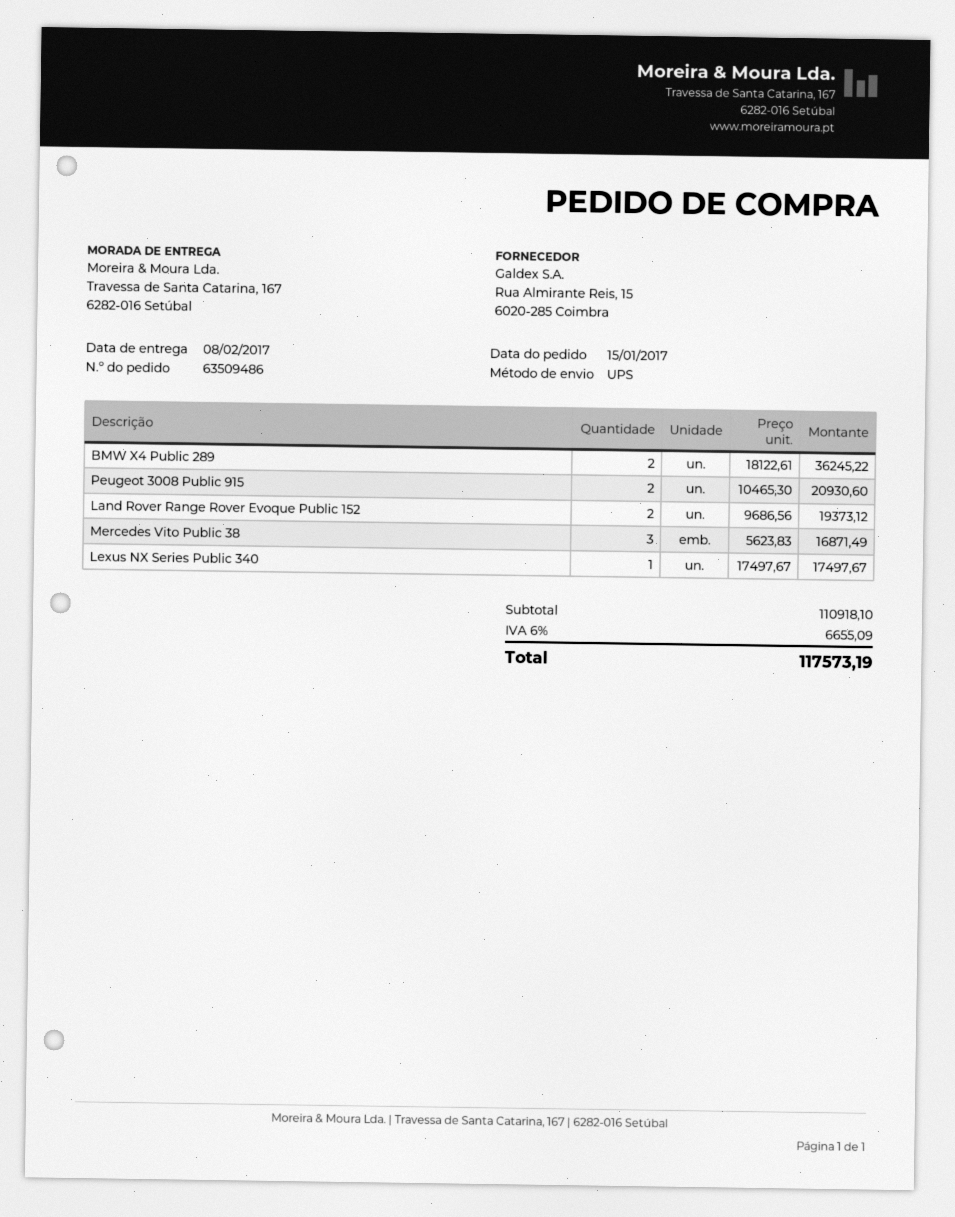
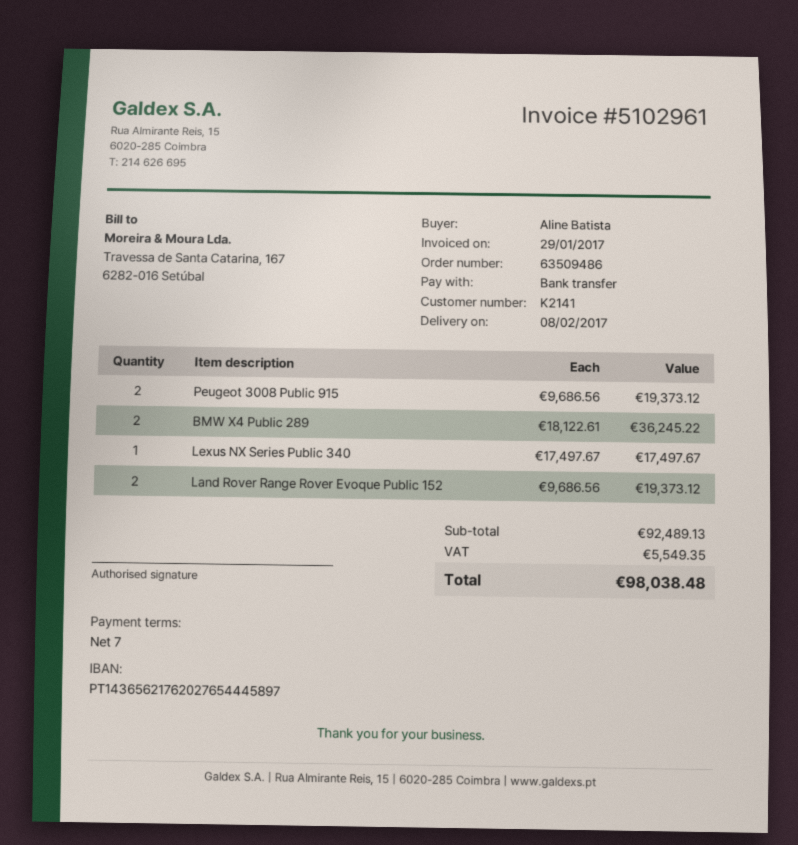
Peugeot 3008 Public 915: 2 x 10465.30 = 20930.60 -> 2 x 9686.56 = 19373.12
Mercedes Vito Public 38: 3 x 5623.83 = 16871.49 -> none
subtotal: 110918.10 -> 92489.13
tax: 6655.09 -> 5549.35
total: 117573.19 -> 98038.48

